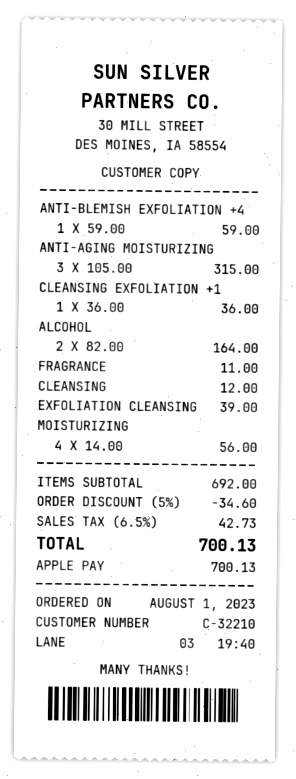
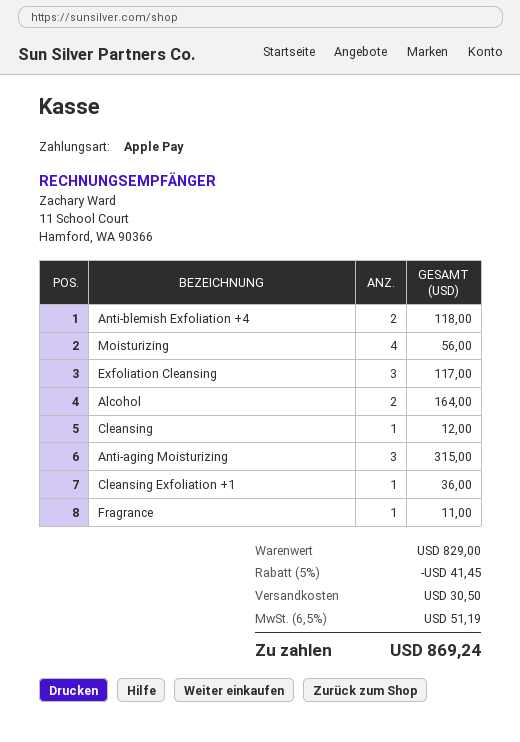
ANTI-BLEMISH EXFOLIATION +4: 1 for 59.00 -> 2 for 118.00
EXFOLIATION CLEANSING: 1 for 39.00 -> 3 for 117.00
subtotal: 692.00 -> 829.00
discount: 5% = 34.60 -> 5% = 41.45
shipping: none -> 30.50
tax: 6.5% = 42.73 -> 6.5% = 51.19
total: 700.13 -> 869.24

